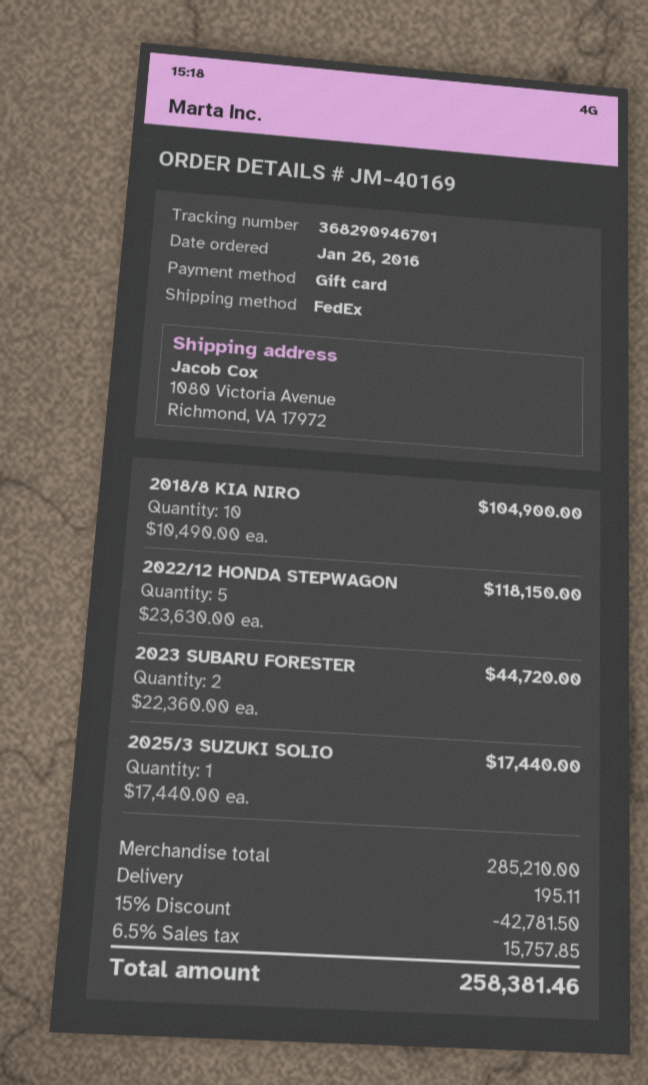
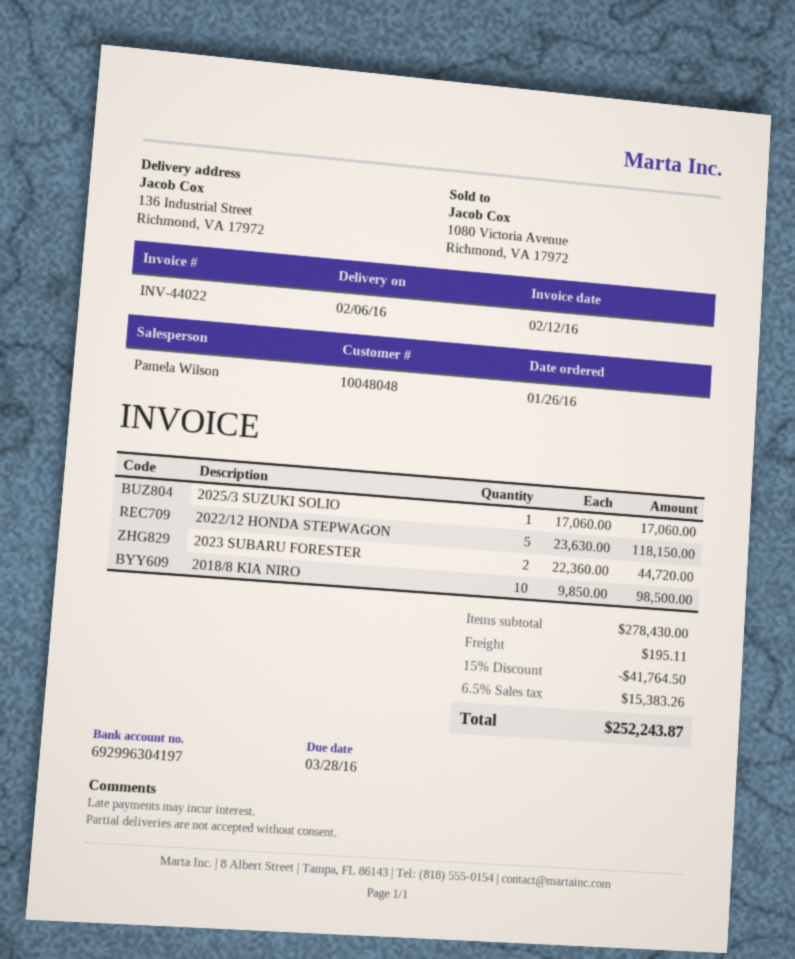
ship to: 1080 Victoria Avenue, Richmond, VA 17972 -> 136 Industrial Street, Richmond, VA 17972
2018/8 KIA NIRO: 10 x 10490.00 = 104900.00 -> 10 x 9850.00 = 98500.00
2025/3 SUZUKI SOLIO: 1 x 17440.00 = 17440.00 -> 1 x 17060.00 = 17060.00
subtotal: 285210.00 -> 278430.00
discount: 15% = 42781.50 -> 15% = 41764.50
tax: 6.5% = 15757.85 -> 6.5% = 15383.26
total: 258381.46 -> 252243.87

